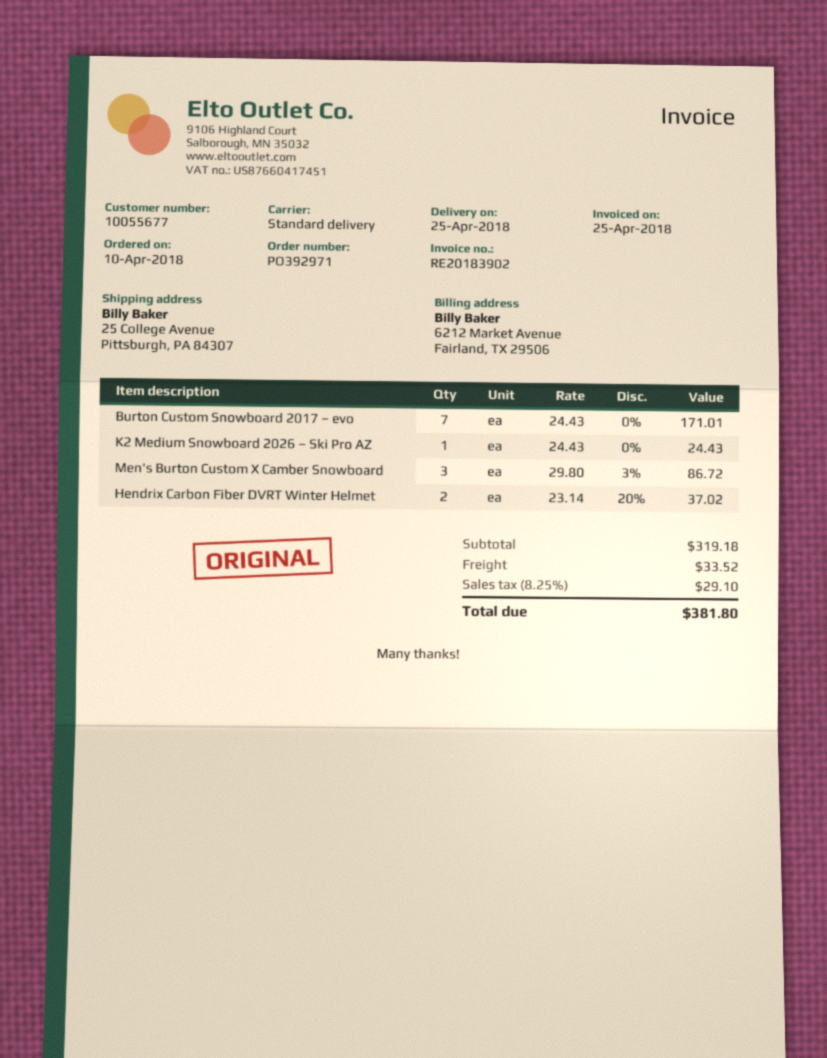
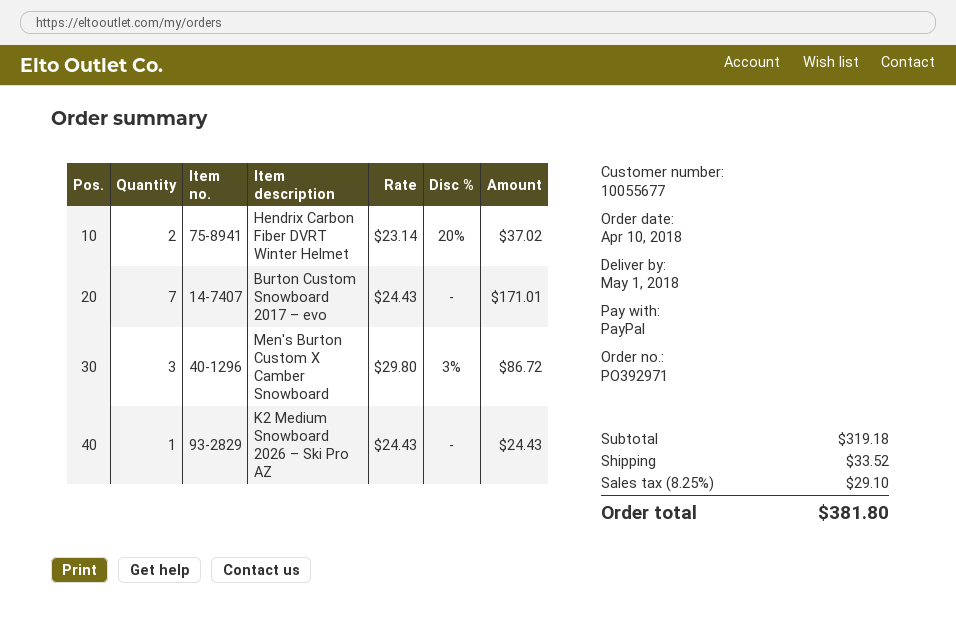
delivery date: 2018-04-25 -> 2018-05-01

